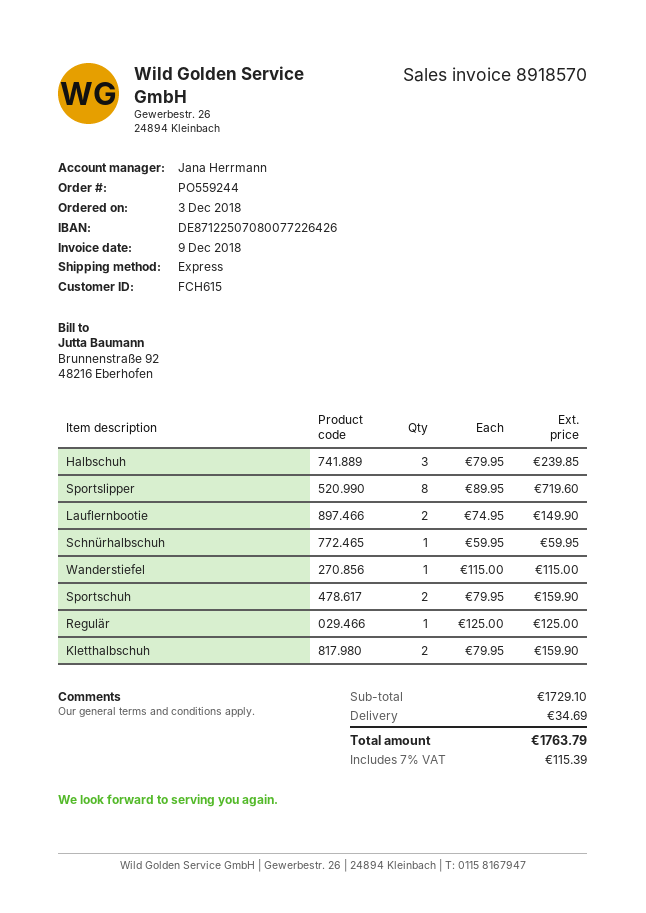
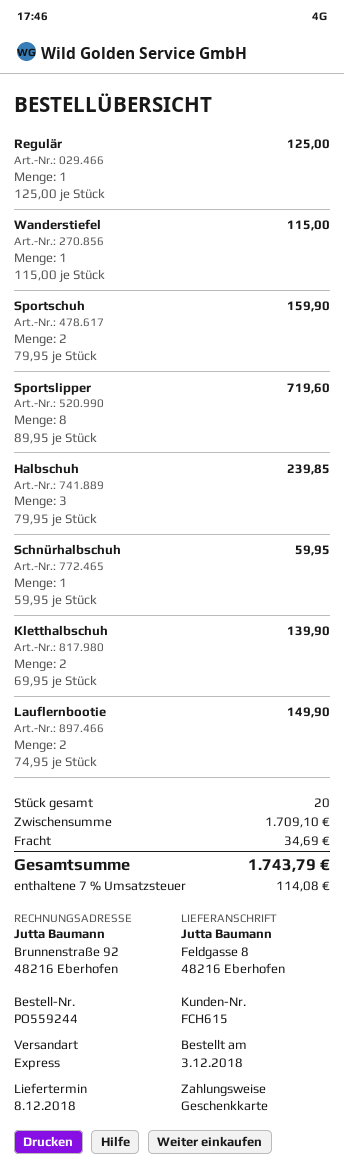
Kletthalbschuh: 2 x 79.95 = 159.90 -> 2 x 69.95 = 139.90
subtotal: 1729.10 -> 1709.10
tax: 7% = 115.39 -> 7% = 114.08
total: 1763.79 -> 1743.79

